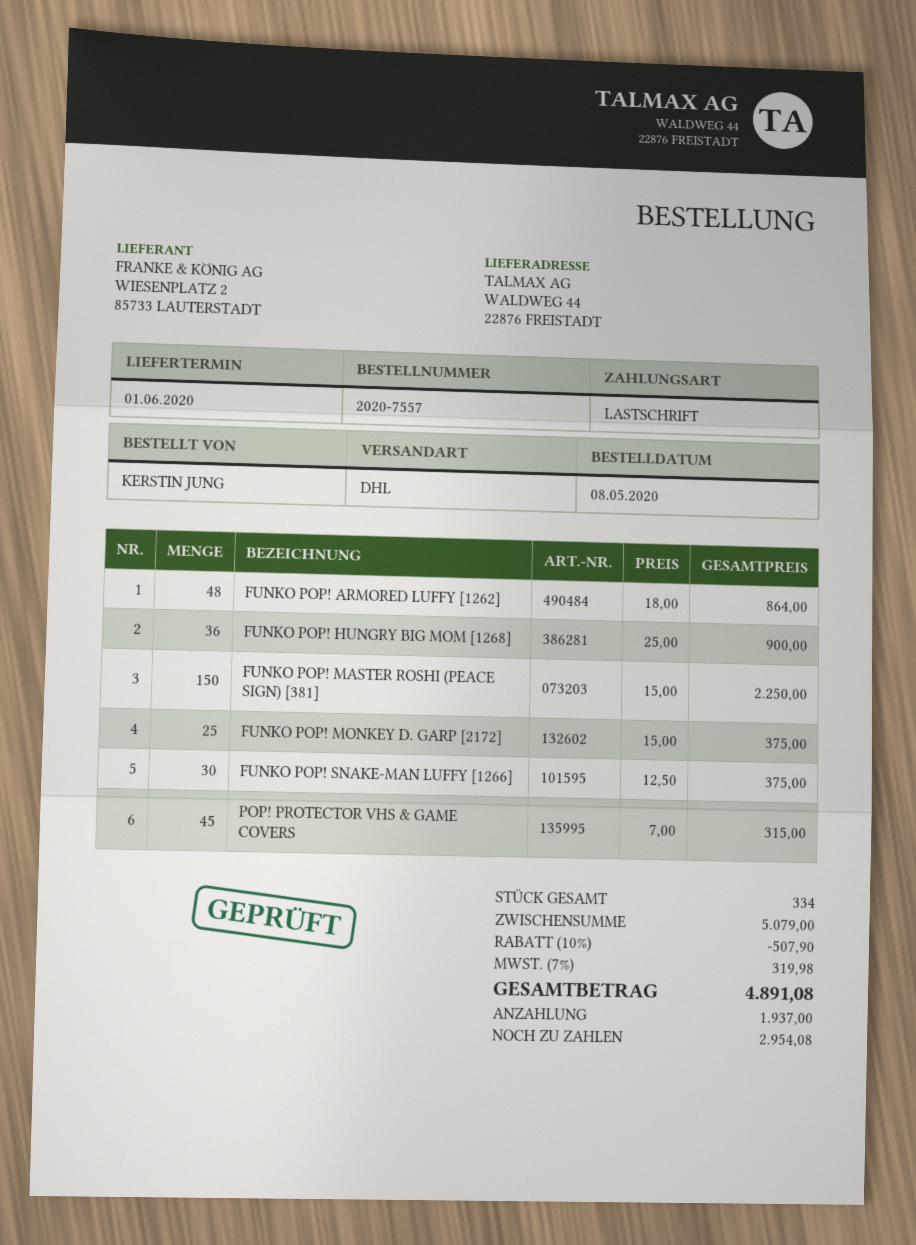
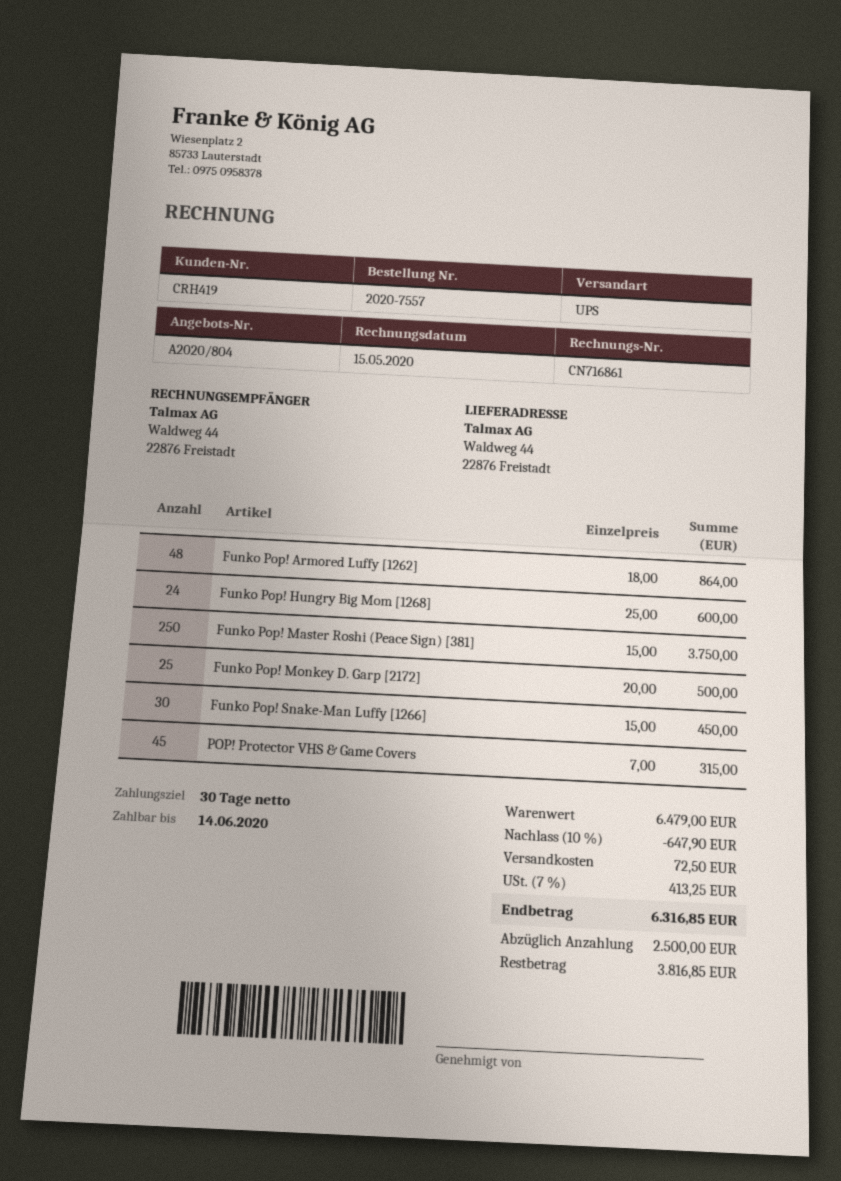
shipping method: DHL -> UPS
FUNKO POP! HUNGRY BIG MOM [1268]: 36 x 25.00 = 900.00 -> 24 x 25.00 = 600.00
FUNKO POP! MASTER ROSHI (PEACE SIGN) [381]: 150 x 15.00 = 2250.00 -> 250 x 15.00 = 3750.00
FUNKO POP! MONKEY D. GARP [2172]: 25 x 15.00 = 375.00 -> 25 x 20.00 = 500.00
FUNKO POP! SNAKE-MAN LUFFY [1266]: 30 x 12.50 = 375.00 -> 30 x 15.00 = 450.00
subtotal: 5079.00 -> 6479.00
discount: 10% = 507.90 -> 10% = 647.90
shipping: none -> 72.50
tax: 7% = 319.98 -> 7% = 413.25
total: 4891.08 -> 6316.85
deposit: 1937.00 -> 2500.00
balance: 2954.08 -> 3816.85

